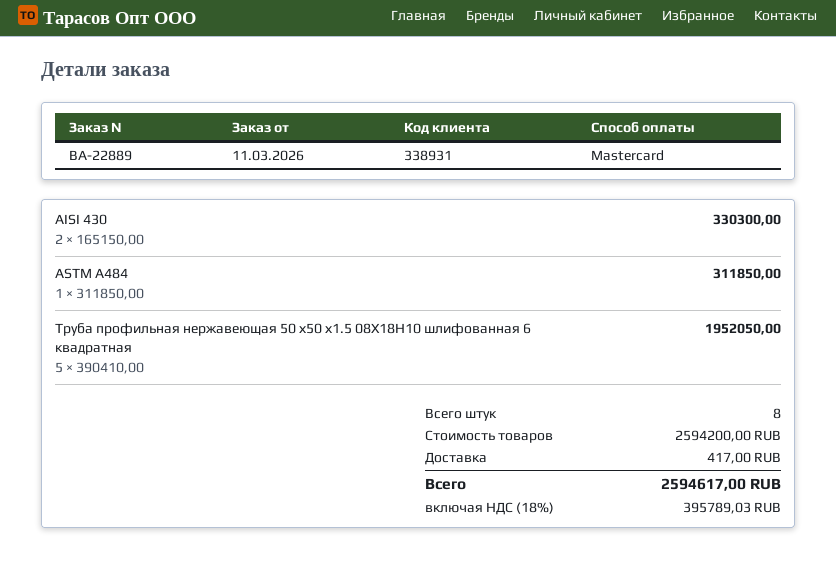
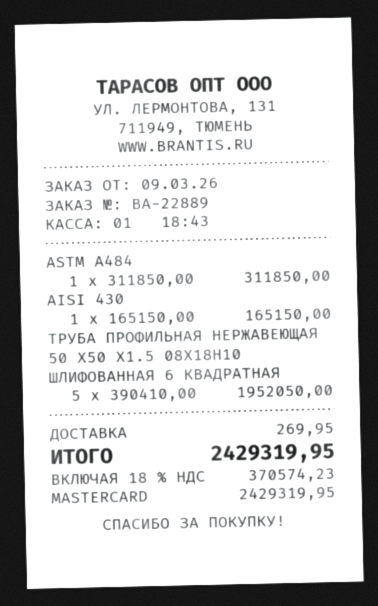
order date: 2026-03-11 -> 2026-03-09
AISI 430: 2 x 165150.00 = 330300.00 -> 1 x 165150.00 = 165150.00
shipping: 417.00 -> 269.95
tax: 18% = 395789.03 -> 18% = 370574.23
total: 2594617.00 -> 2429319.95

